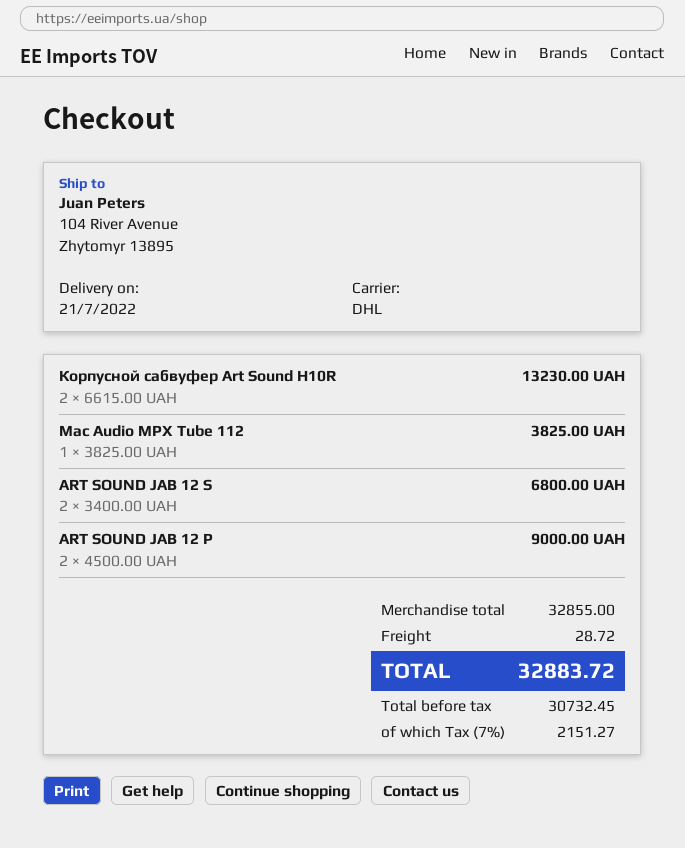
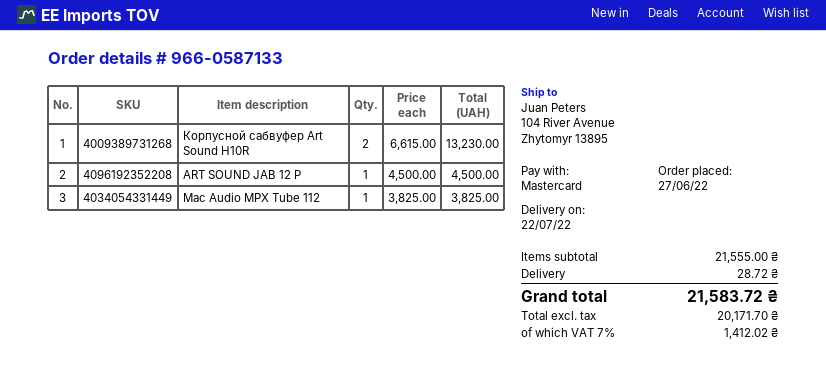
delivery date: 2022-07-21 -> 2022-07-22
ART SOUND JAB 12 S: 2 x 3400.00 = 6800.00 -> none
ART SOUND JAB 12 P: 2 x 4500.00 = 9000.00 -> 1 x 4500.00 = 4500.00
subtotal: 32855.00 -> 21555.00
net: 30732.45 -> 20171.70
tax: 7% = 2151.27 -> 7% = 1412.02
total: 32883.72 -> 21583.72

